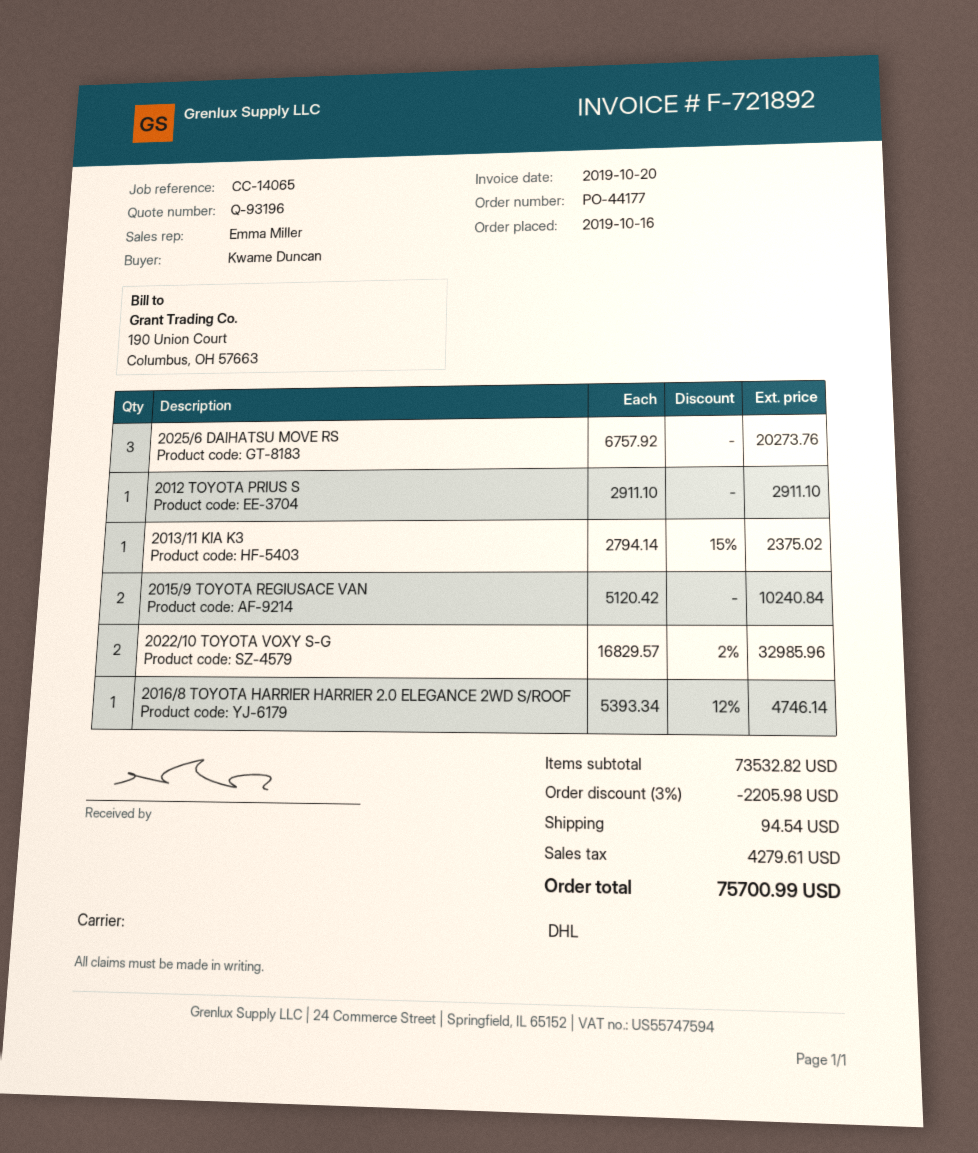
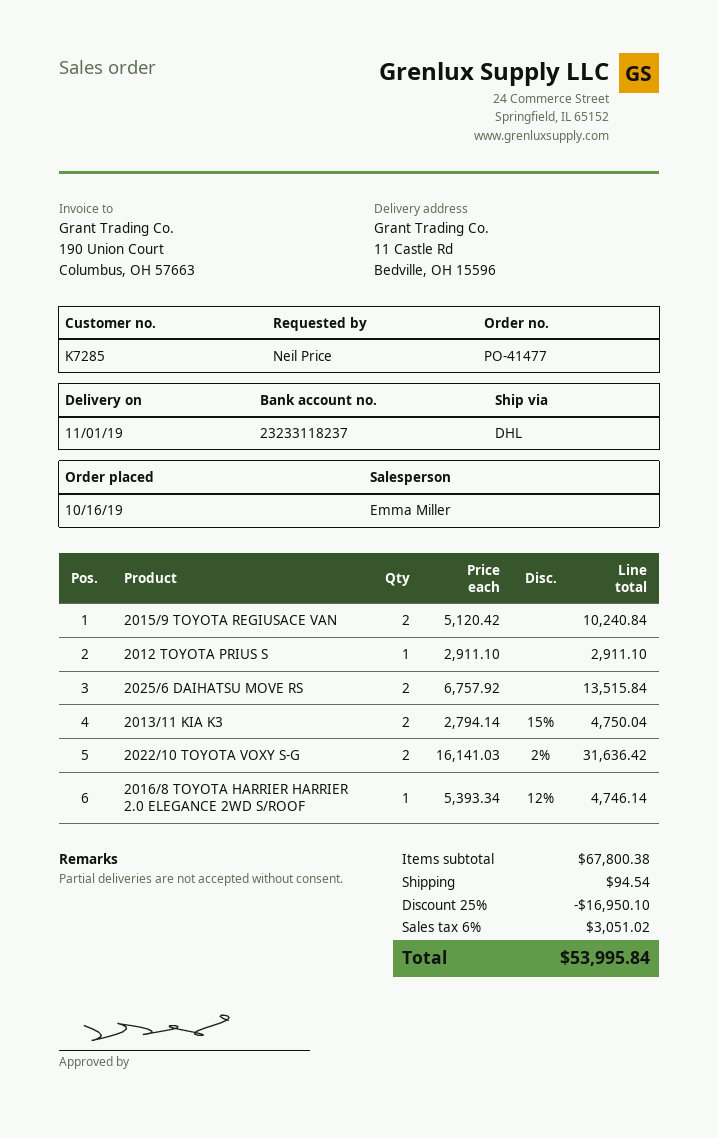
order number: PO-44177 -> PO-41477
ordered by: Kwame Duncan -> Neil Price
2025/6 DAIHATSU MOVE RS: 3 x 6757.92 = 20273.76 -> 2 x 6757.92 = 13515.84
2013/11 KIA K3: 1 x 2794.14 - 15% = 2375.02 -> 2 x 2794.14 - 15% = 4750.04
2022/10 TOYOTA VOXY S-G: 2 x 16829.57 - 2% = 32985.96 -> 2 x 16141.03 - 2% = 31636.42
subtotal: 73532.82 -> 67800.38
discount: 3% = 2205.98 -> 25% = 16950.10
tax: 4279.61 -> 3051.02
total: 75700.99 -> 53995.84

